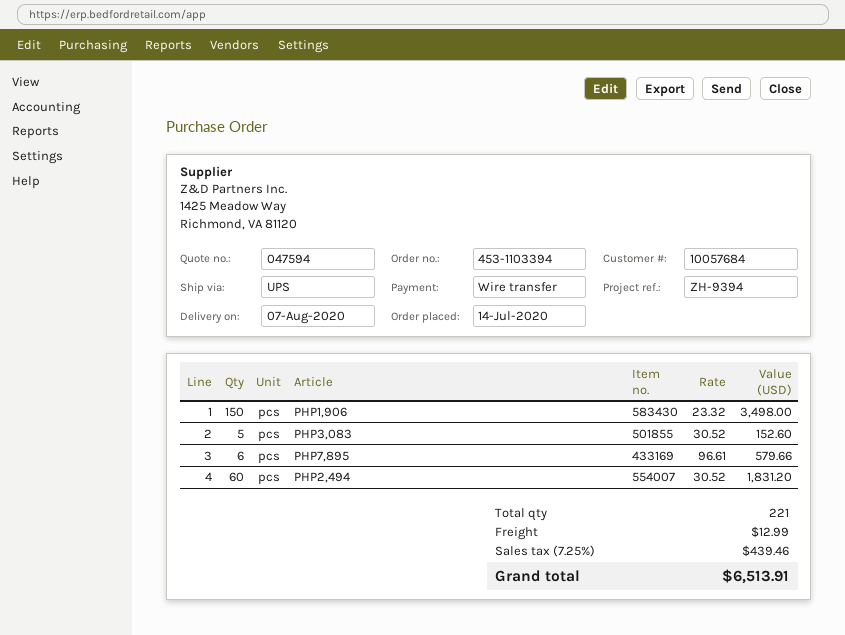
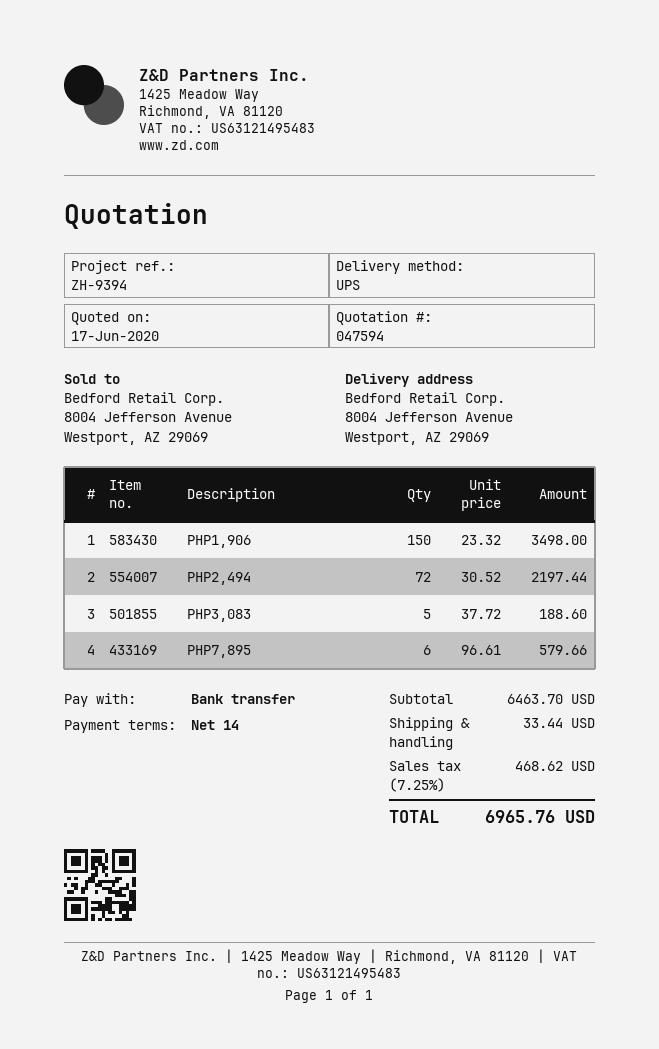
PHP3,083: 5 x 30.52 = 152.60 -> 5 x 37.72 = 188.60
PHP2,494: 60 x 30.52 = 1831.20 -> 72 x 30.52 = 2197.44
shipping: 12.99 -> 33.44
tax: 7.25% = 439.46 -> 7.25% = 468.62
total: 6513.91 -> 6965.76

